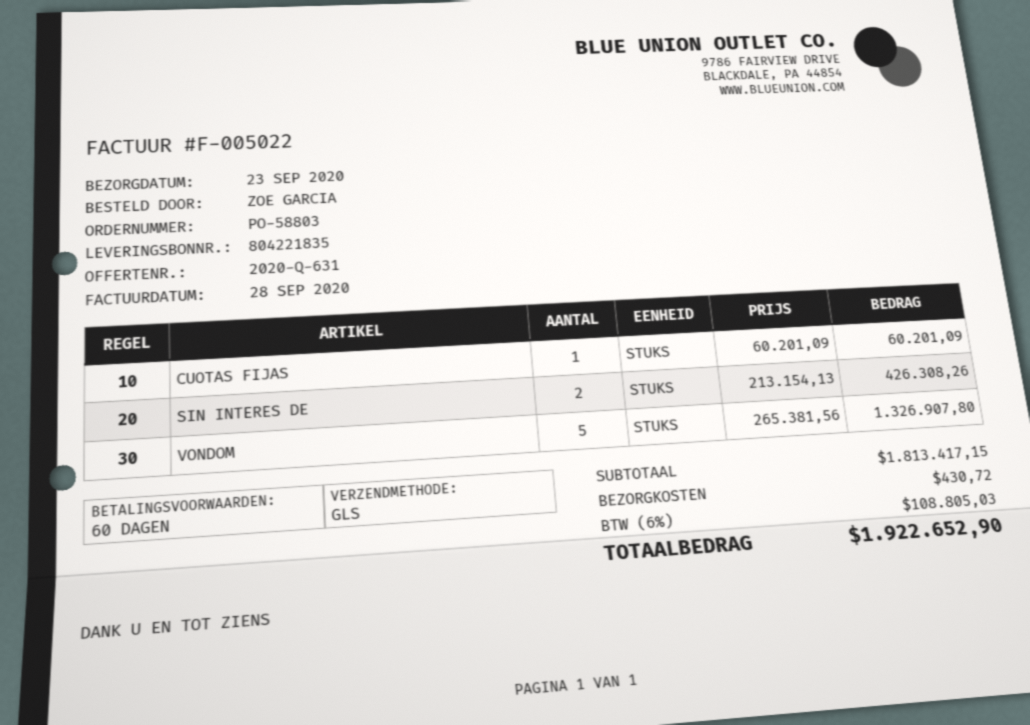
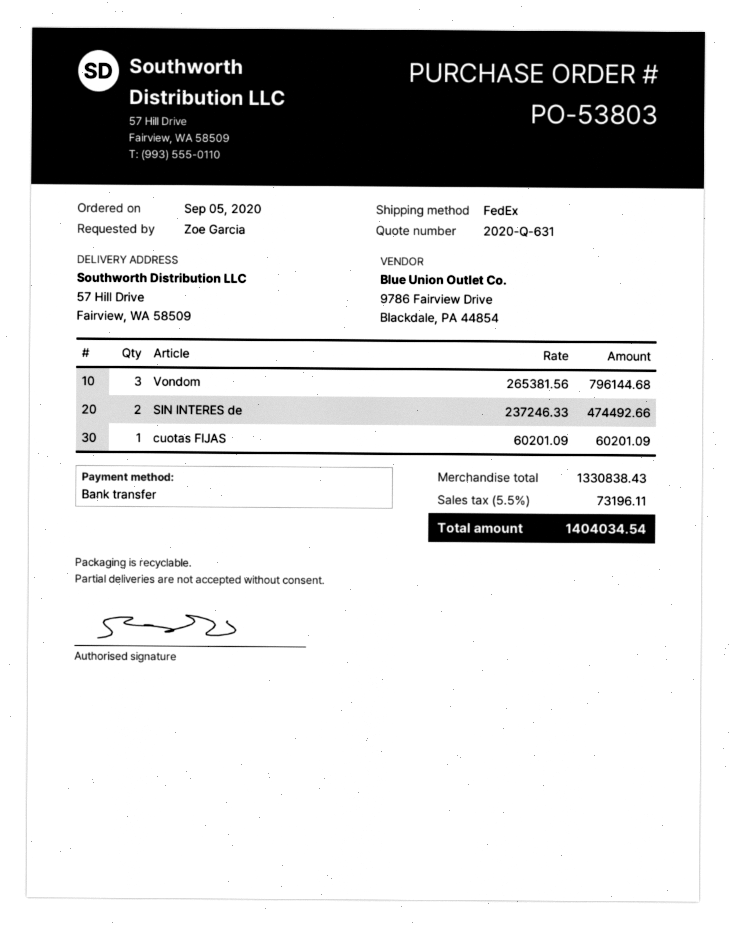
order number: PO-58803 -> PO-53803
shipping method: GLS -> FedEx
SIN INTERES DE: 2 x 213154.13 = 426308.26 -> 2 x 237246.33 = 474492.66
VONDOM: 5 x 265381.56 = 1326907.80 -> 3 x 265381.56 = 796144.68
subtotal: 1813417.15 -> 1330838.43
shipping: 430.72 -> none
tax: 6% = 108805.03 -> 5.5% = 73196.11
total: 1922652.90 -> 1404034.54

